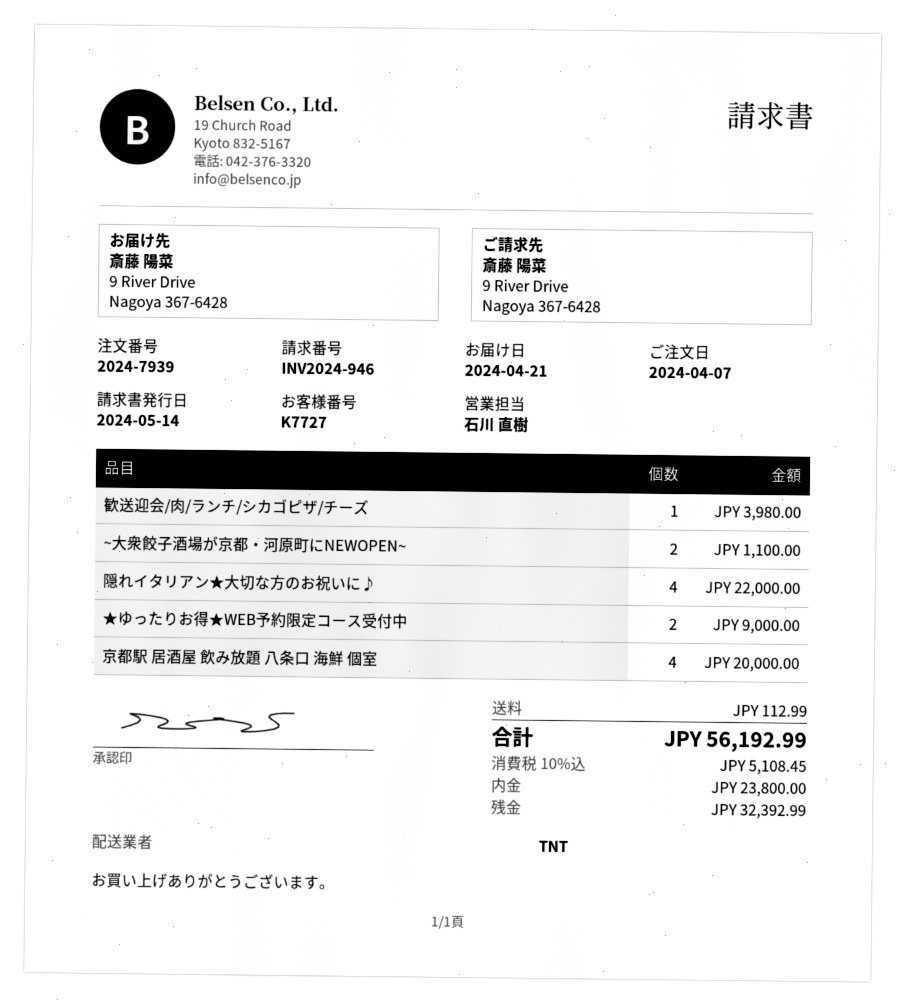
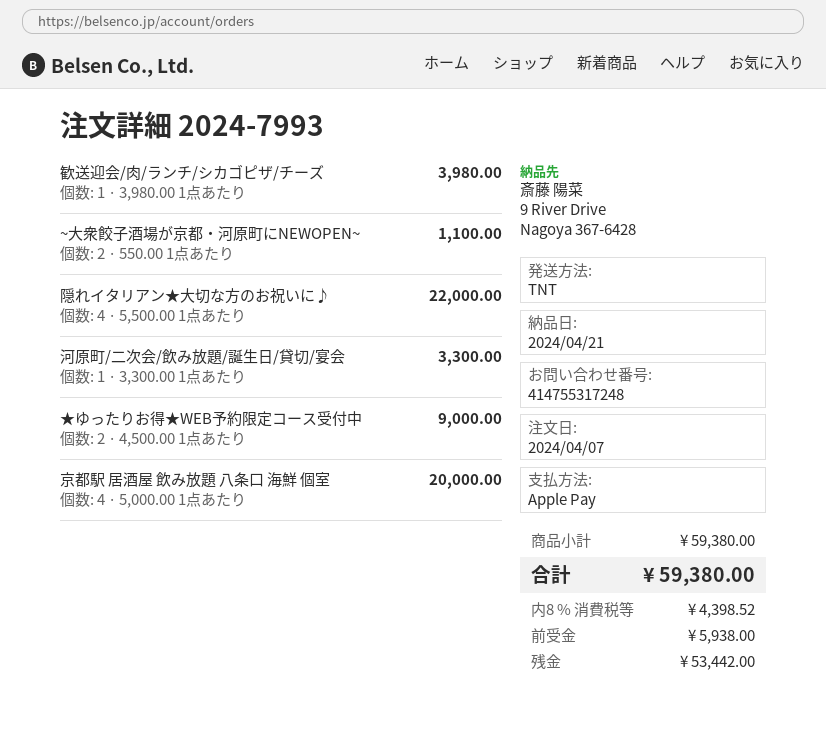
order number: 2024-7939 -> 2024-7993
河原町/二次会/飲み放題/誕生日/貸切/宴会: none -> 1 for 3300.00
shipping: 112.99 -> none
tax: 10% = 5108.45 -> 8% = 4398.52
total: 56192.99 -> 59380.00
deposit: 23800.00 -> 5938.00
balance: 32392.99 -> 53442.00

